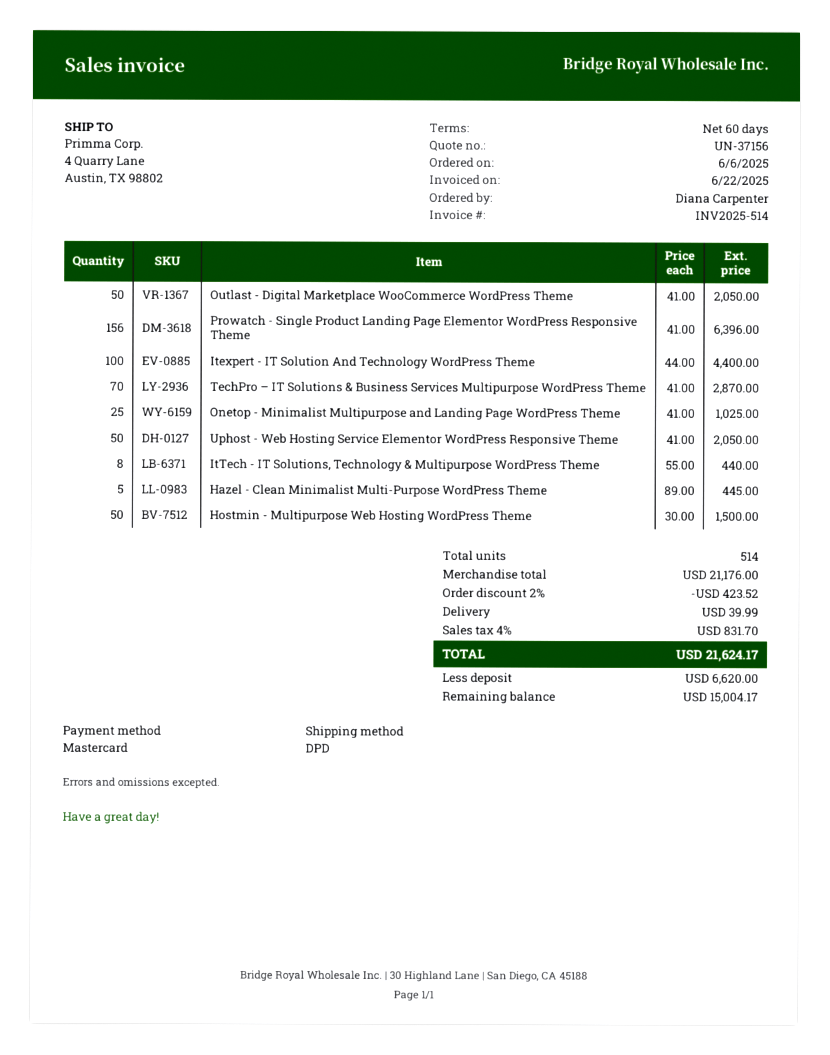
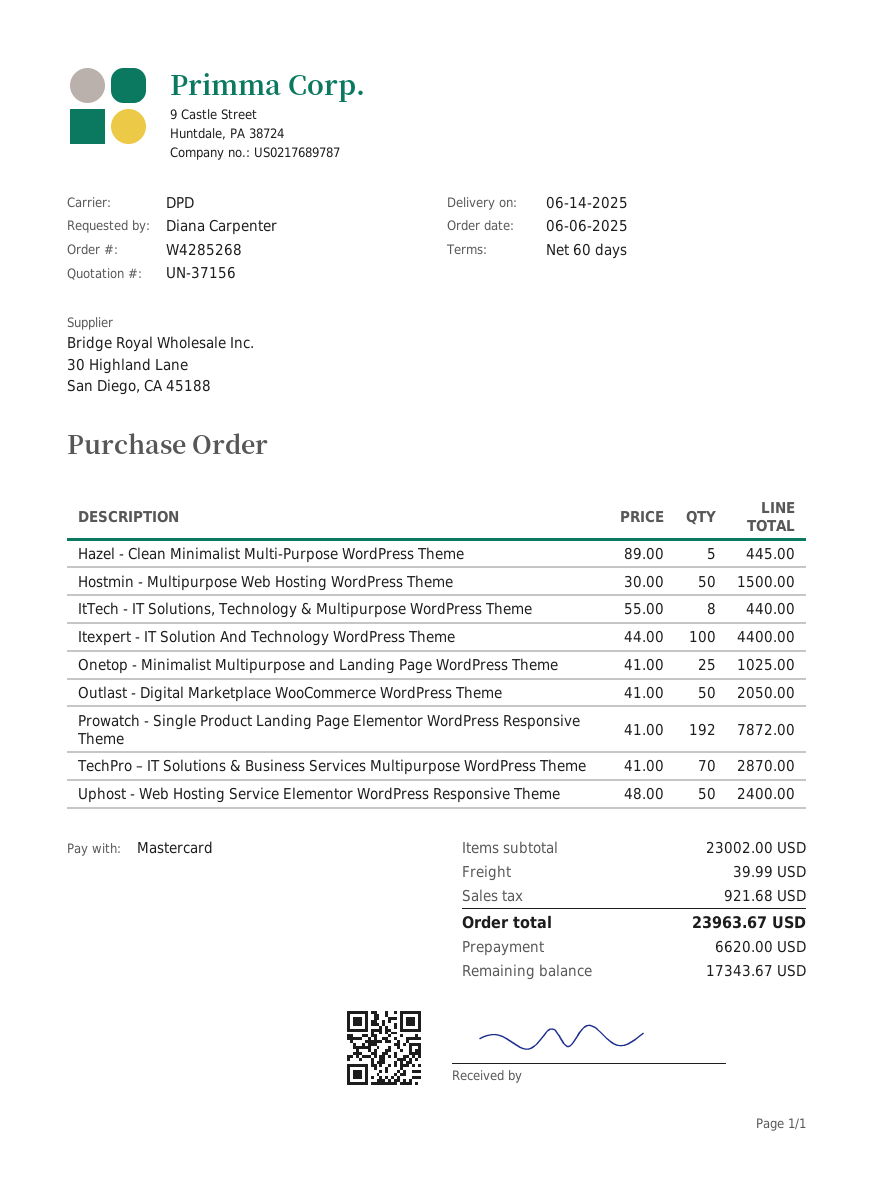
Prowatch - Single Product Landing Page Elementor WordPress Responsive Theme: 156 x 41.00 = 6396.00 -> 192 x 41.00 = 7872.00
Uphost - Web Hosting Service Elementor WordPress Responsive Theme: 50 x 41.00 = 2050.00 -> 50 x 48.00 = 2400.00
subtotal: 21176.00 -> 23002.00
discount: 2% = 423.52 -> none
tax: 831.70 -> 921.68
total: 21624.17 -> 23963.67
balance: 15004.17 -> 17343.67

